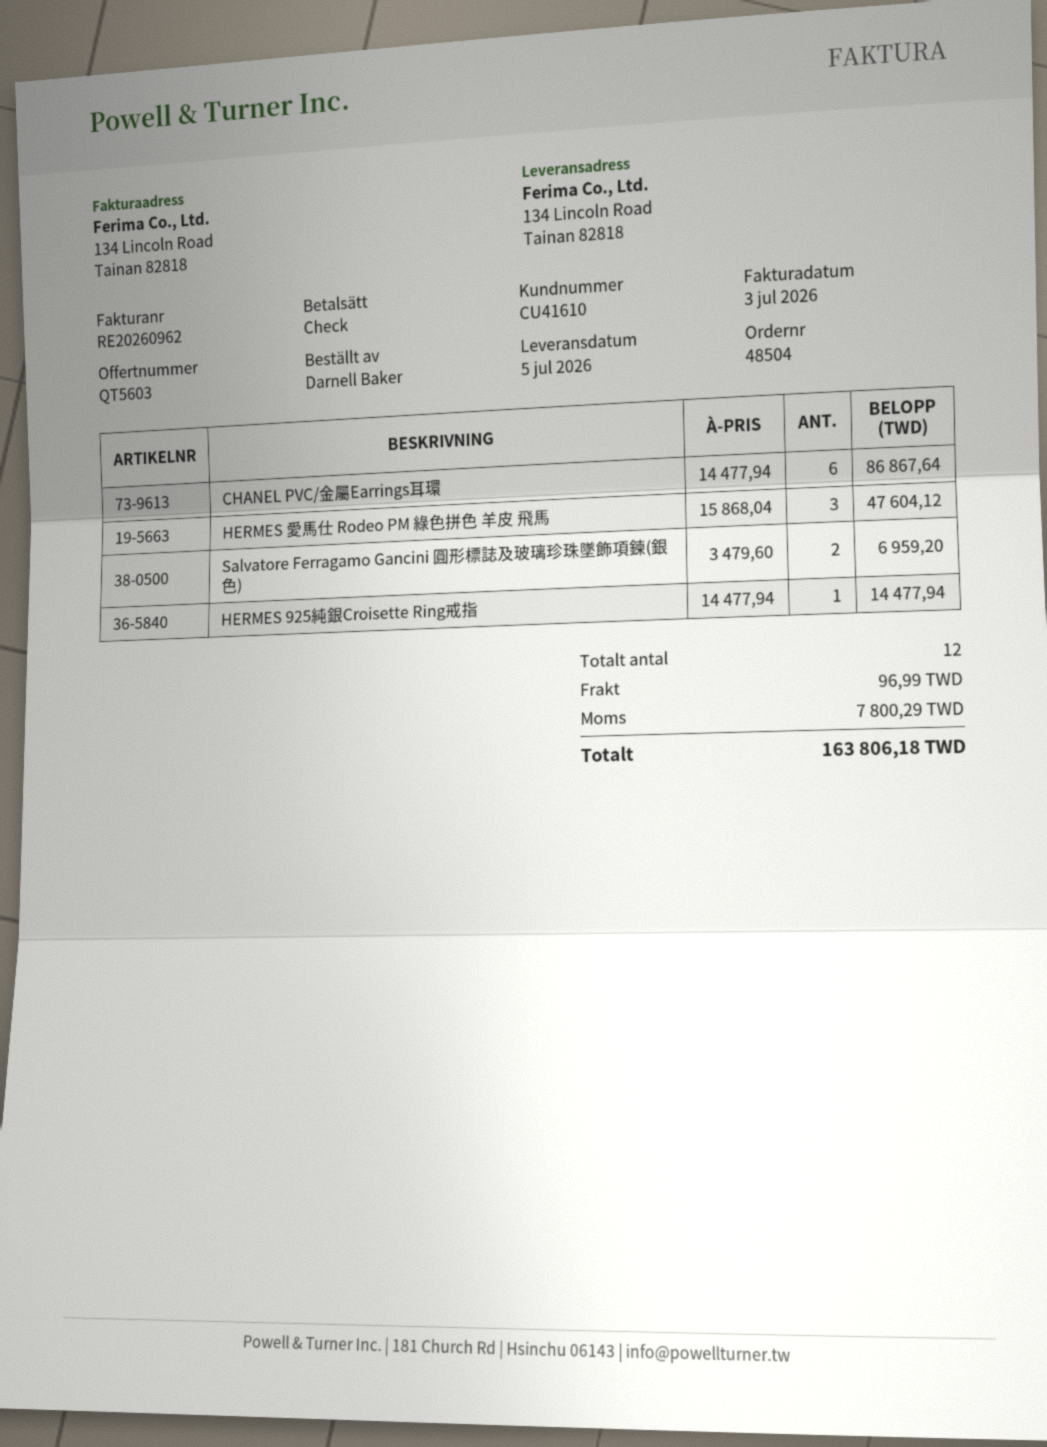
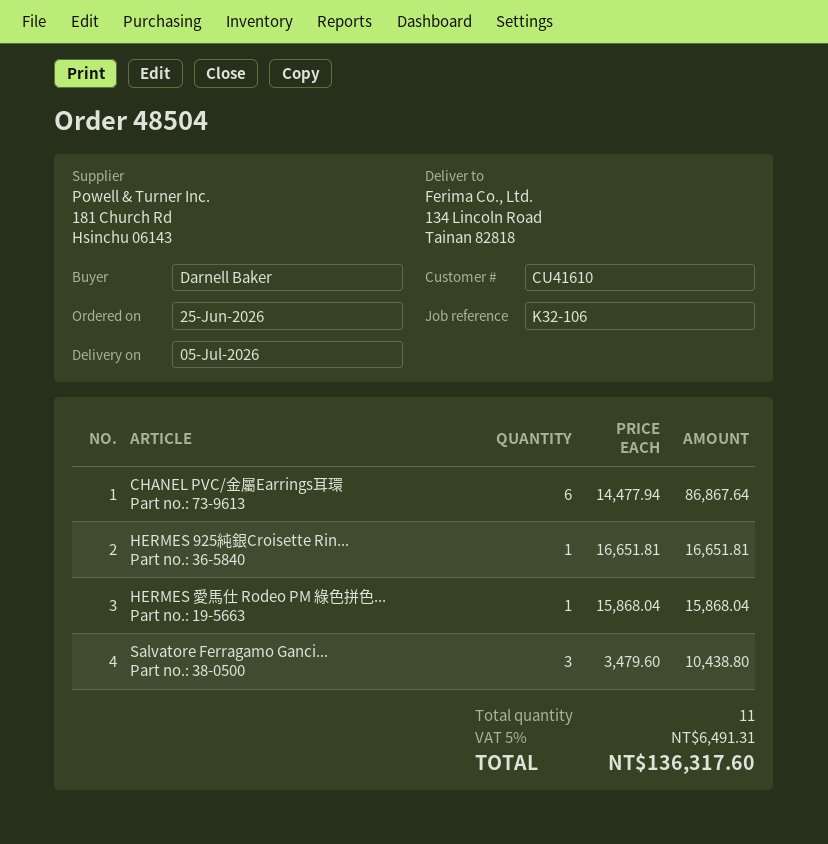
HERMES 愛馬仕 Rodeo PM 綠色拼色 羊皮 飛馬: 3 x 15868.04 = 47604.12 -> 1 x 15868.04 = 15868.04
Salvatore Ferragamo Gancini 圓形標誌及玻璃珍珠墜飾項鍊(銀色): 2 x 3479.60 = 6959.20 -> 3 x 3479.60 = 10438.80
HERMES 925純銀Croisette Ring戒指: 1 x 14477.94 = 14477.94 -> 1 x 16651.81 = 16651.81
total quantity: 12 -> 11
shipping: 96.99 -> none
tax: 7800.29 -> 6491.31
total: 163806.18 -> 136317.60

